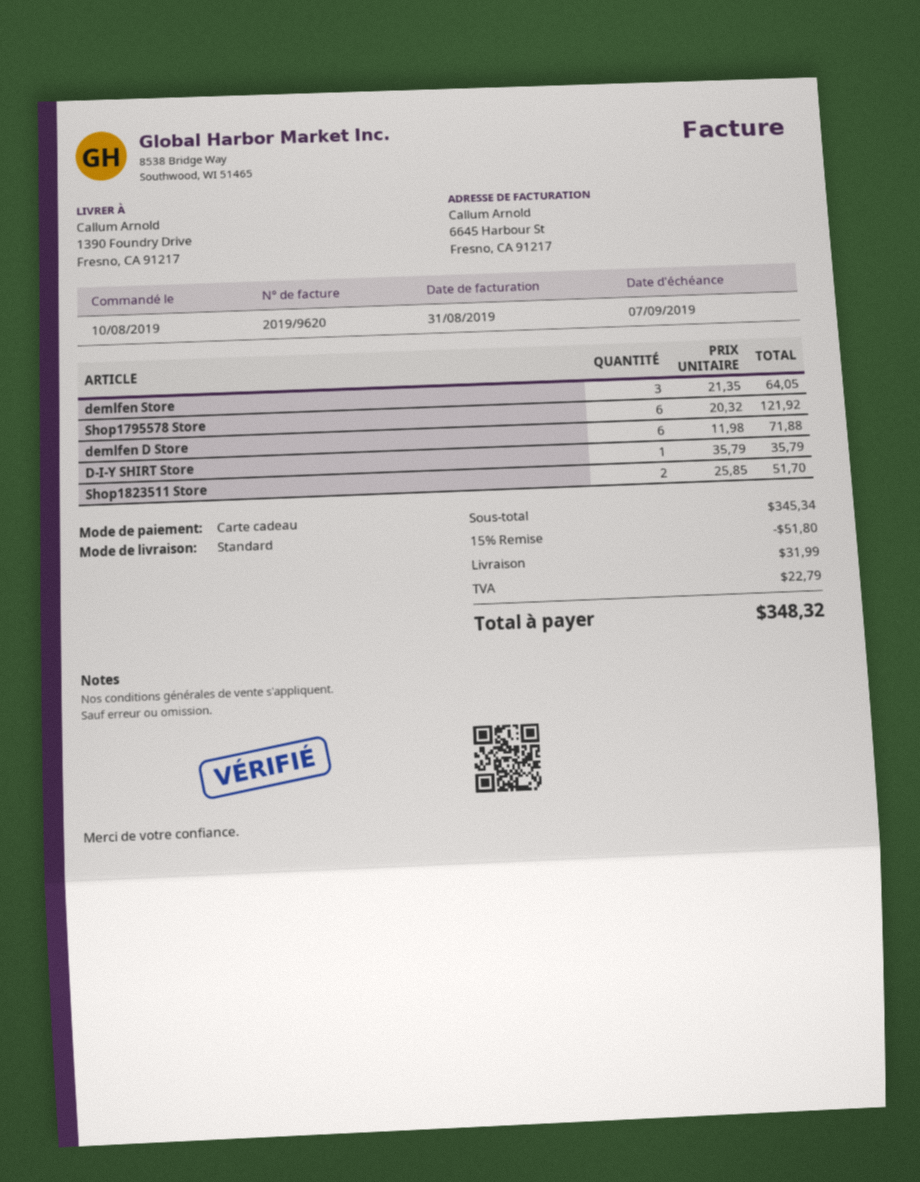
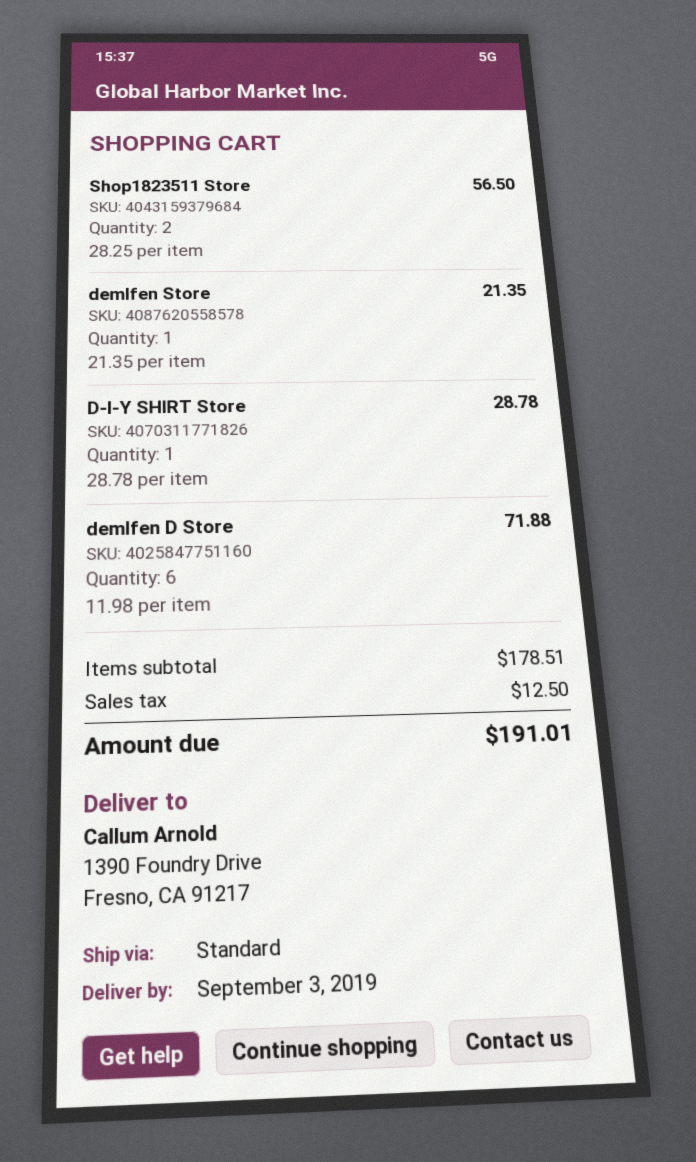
demlfen Store: 3 x 21.35 = 64.05 -> 1 x 21.35 = 21.35
Shop1795578 Store: 6 x 20.32 = 121.92 -> none
D-I-Y SHIRT Store: 1 x 35.79 = 35.79 -> 1 x 28.78 = 28.78
Shop1823511 Store: 2 x 25.85 = 51.70 -> 2 x 28.25 = 56.50
subtotal: 345.34 -> 178.51
discount: 15% = 51.80 -> none
shipping: 31.99 -> none
tax: 22.79 -> 12.50
total: 348.32 -> 191.01

